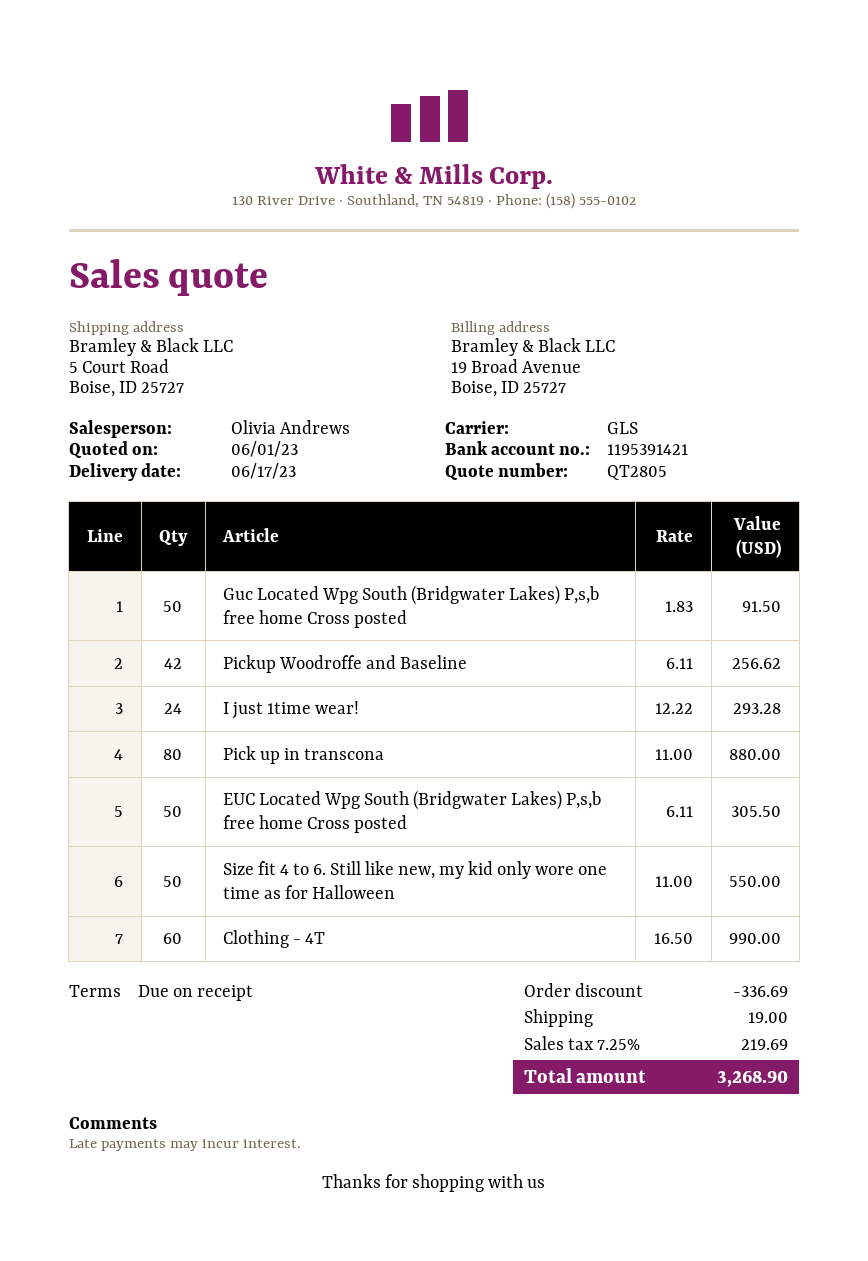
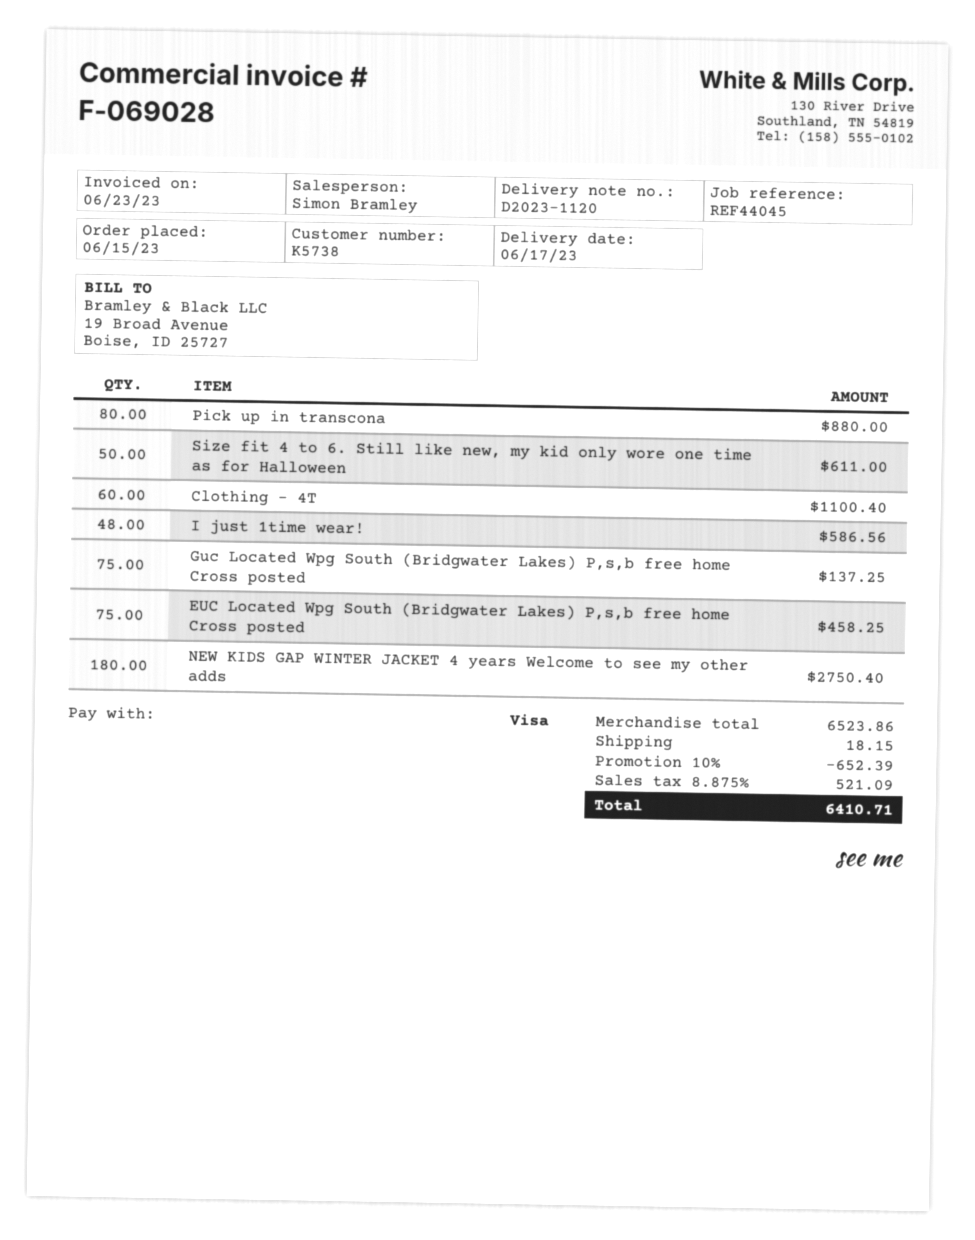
sales rep: Olivia Andrews -> Simon Bramley
Guc Located Wpg South (Bridgwater Lakes) P,s,b free home Cross posted: 50 for 91.50 -> 75 for 137.25
Pickup Woodroffe and Baseline: 42 for 256.62 -> none
I just 1time wear!: 24 for 293.28 -> 48 for 586.56
EUC Located Wpg South (Bridgwater Lakes) P,s,b free home Cross posted: 50 for 305.50 -> 75 for 458.25
Size fit 4 to 6. Still like new, my kid only wore one time as for Halloween: 50 for 550.00 -> 50 for 611.00
Clothing - 4T: 60 for 990.00 -> 60 for 1100.40
NEW KIDS GAP WINTER JACKET 4 years Welcome to see my other adds: none -> 180 for 2750.40
discount: 336.69 -> 652.39
shipping: 19.00 -> 18.15
tax: 7.25% = 219.69 -> 8.875% = 521.09
total: 3268.90 -> 6410.71

